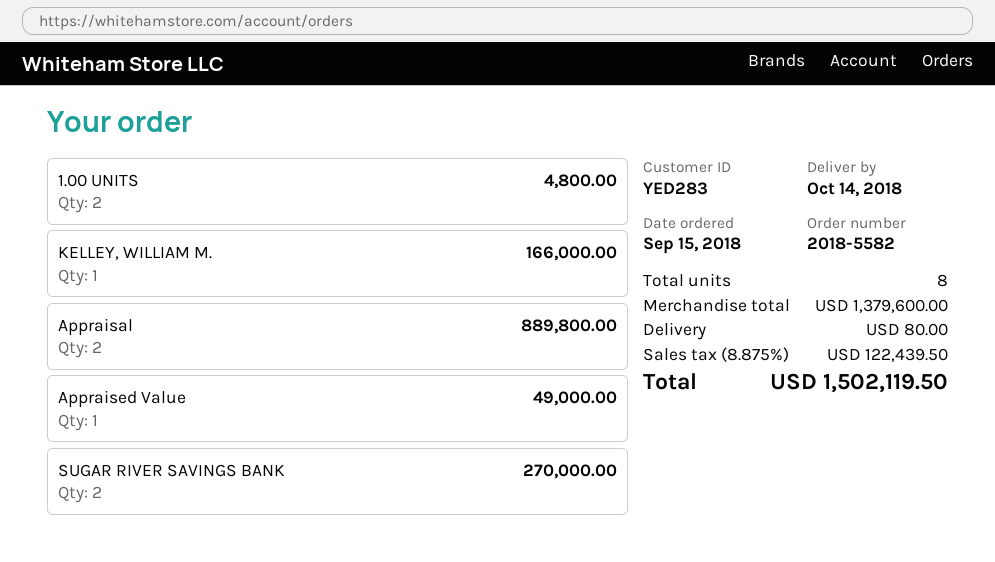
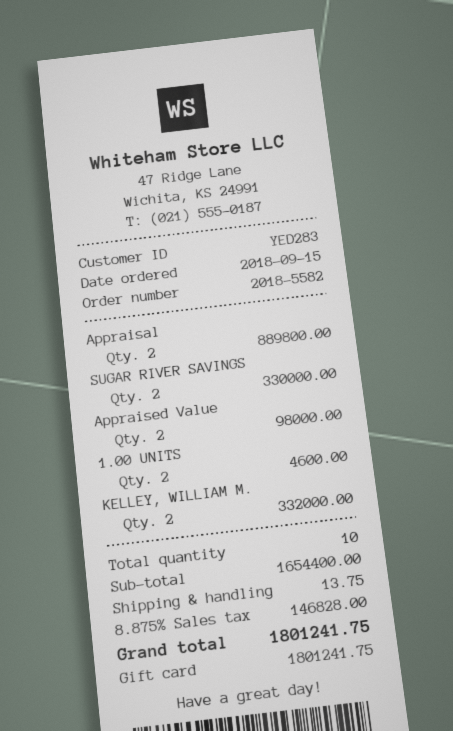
1.00 UNITS: 2 for 4800.00 -> 2 for 4600.00
KELLEY, WILLIAM M.: 1 for 166000.00 -> 2 for 332000.00
Appraised Value: 1 for 49000.00 -> 2 for 98000.00
SUGAR RIVER SAVINGS BANK: 2 for 270000.00 -> 2 for 330000.00
total quantity: 8 -> 10
subtotal: 1379600.00 -> 1654400.00
shipping: 80.00 -> 13.75
tax: 8.875% = 122439.50 -> 8.875% = 146828.00
total: 1502119.50 -> 1801241.75

